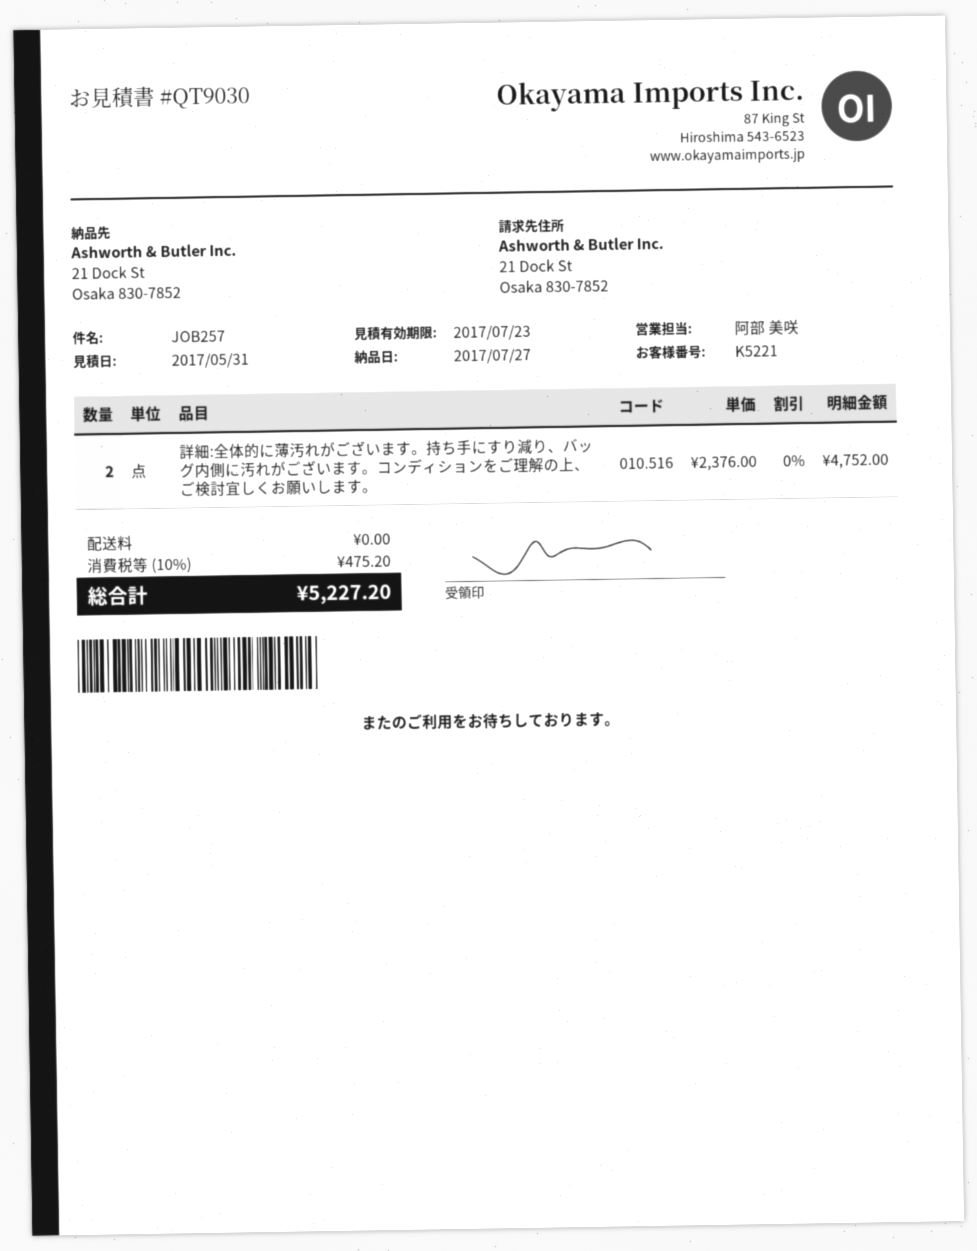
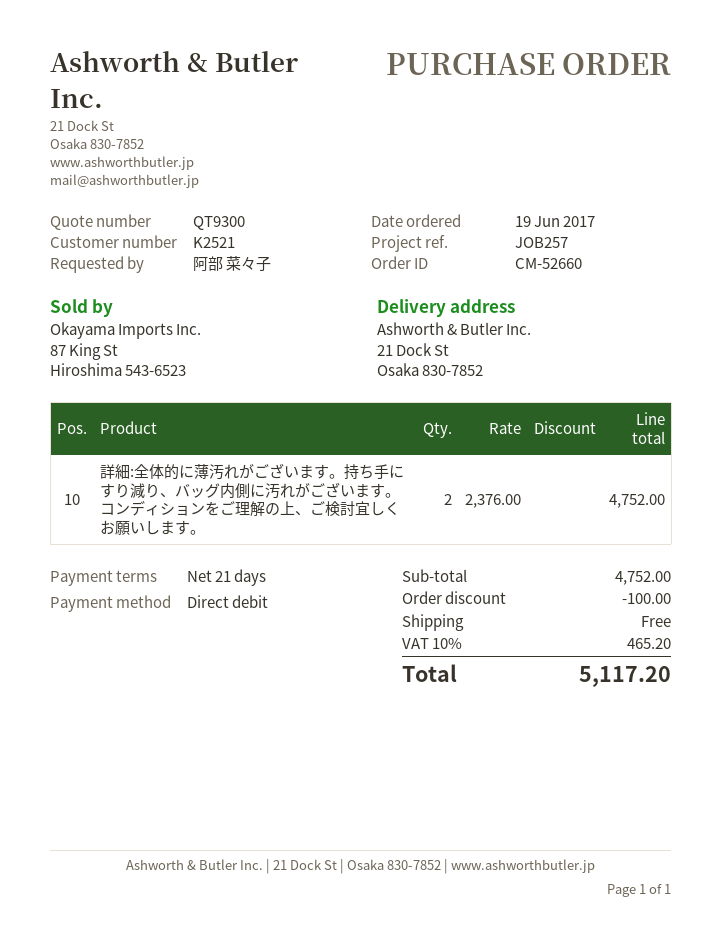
quote number: QT9030 -> QT9300
customer number: K5221 -> K2521
discount: none -> 100.00
tax: 10% = 475.20 -> 10% = 465.20
total: 5227.20 -> 5117.20

